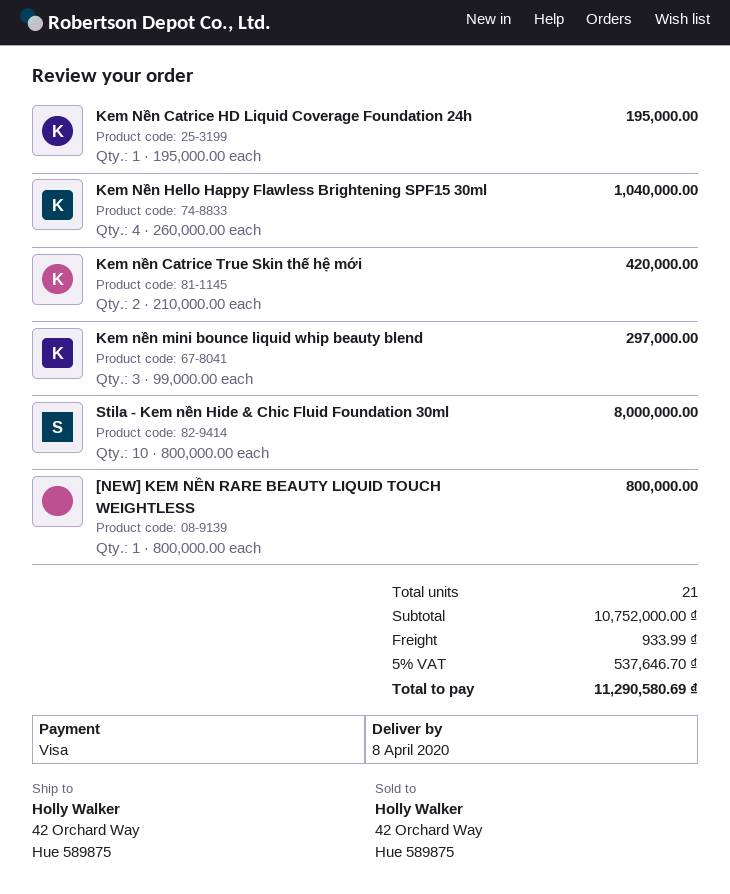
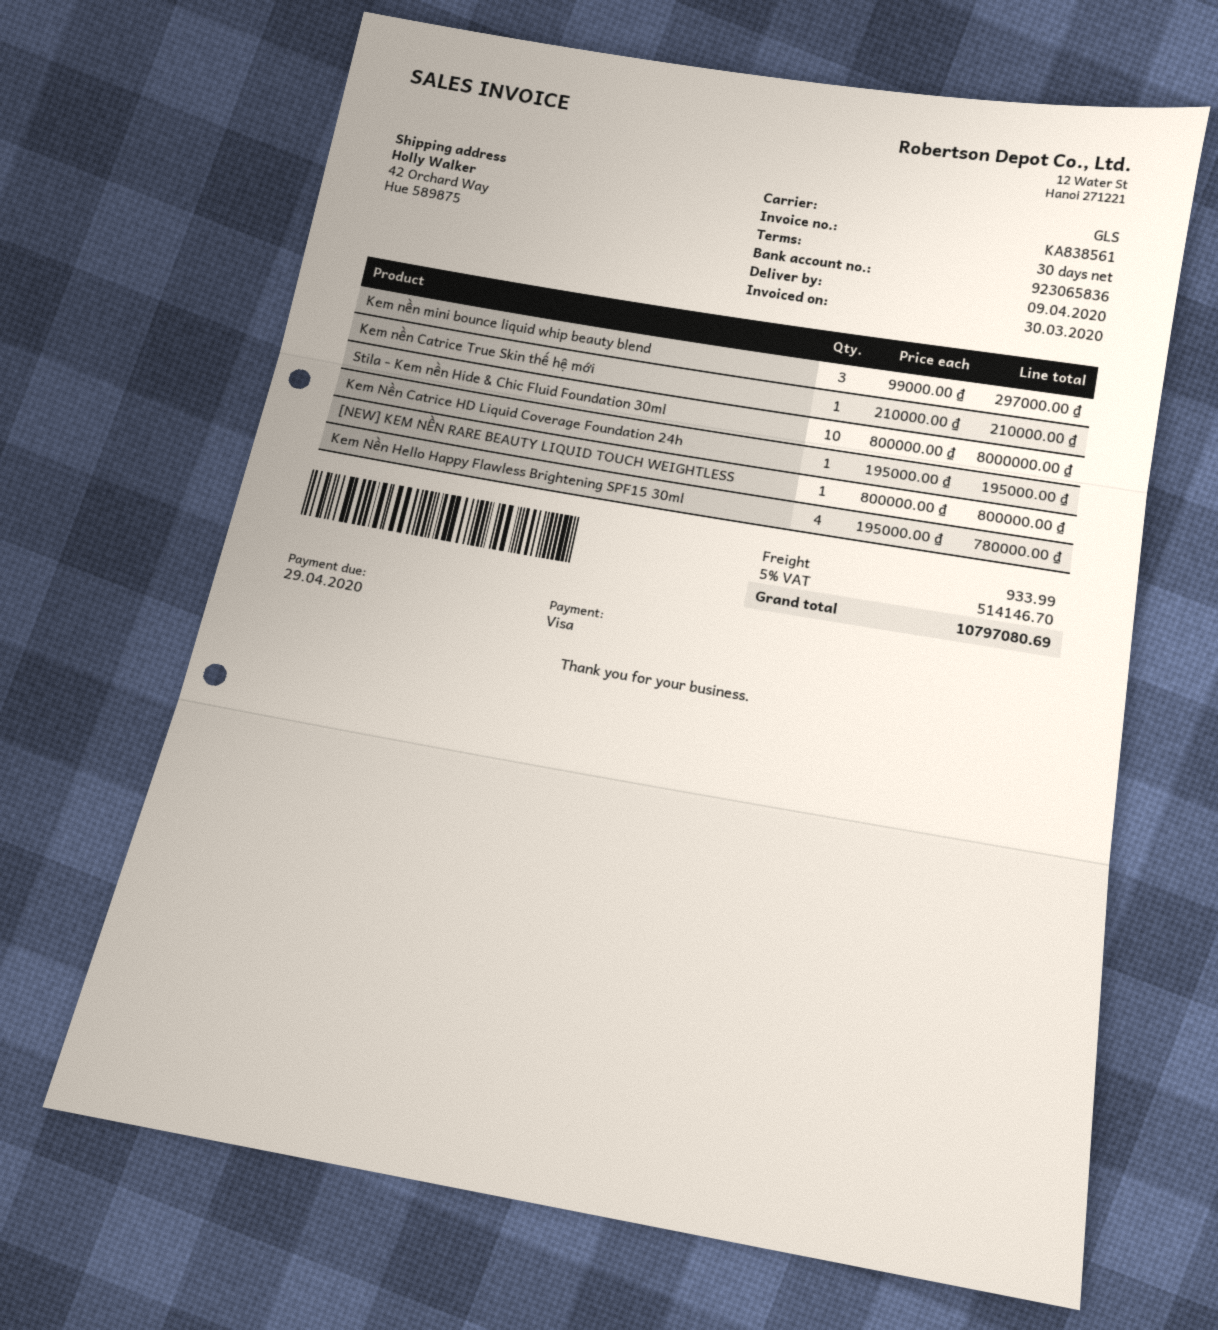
delivery date: 2020-04-08 -> 2020-04-09
Kem Nền Hello Happy Flawless Brightening SPF15 30ml: 4 x 260000.00 = 1040000.00 -> 4 x 195000.00 = 780000.00
Kem nền Catrice True Skin thế hệ mới: 2 x 210000.00 = 420000.00 -> 1 x 210000.00 = 210000.00
tax: 5% = 537646.70 -> 5% = 514146.70
total: 11290580.69 -> 10797080.69

